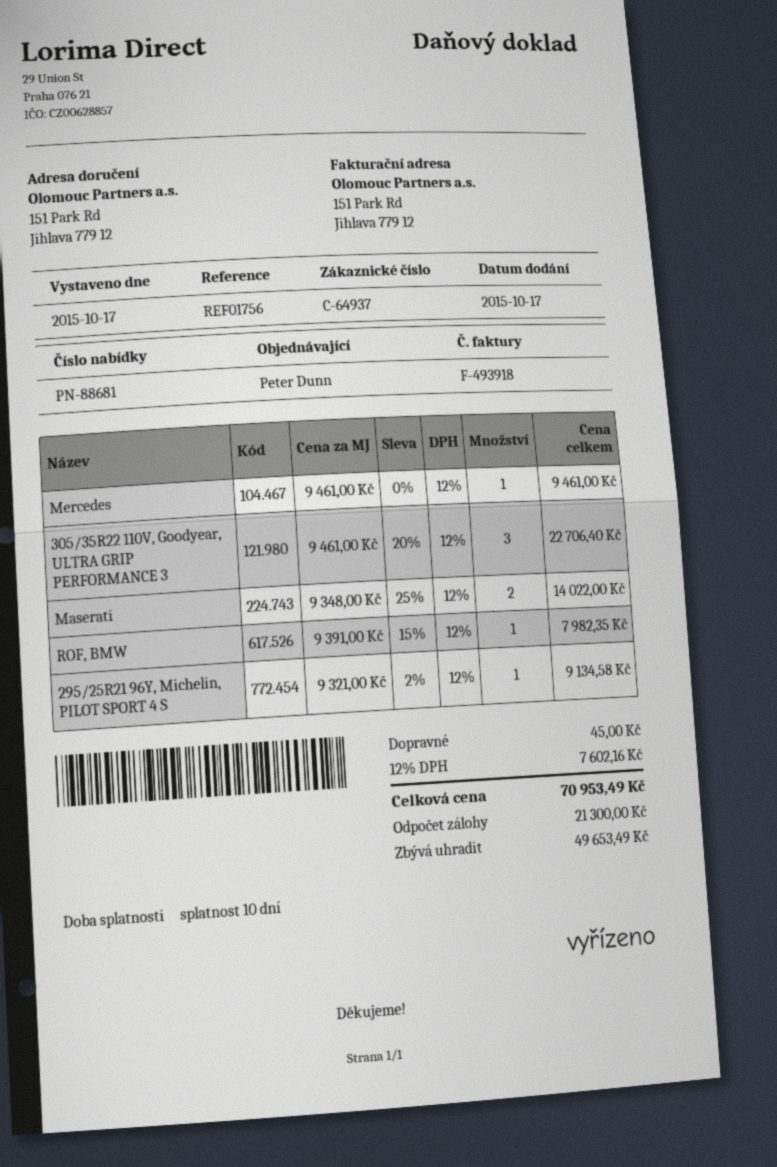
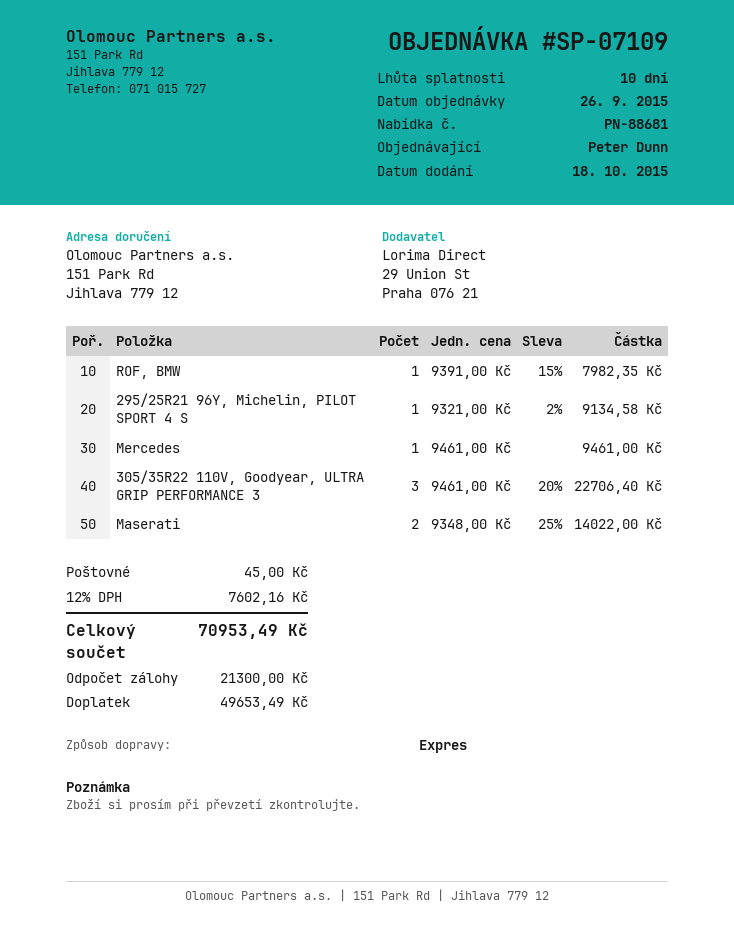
delivery date: 2015-10-17 -> 2015-10-18

